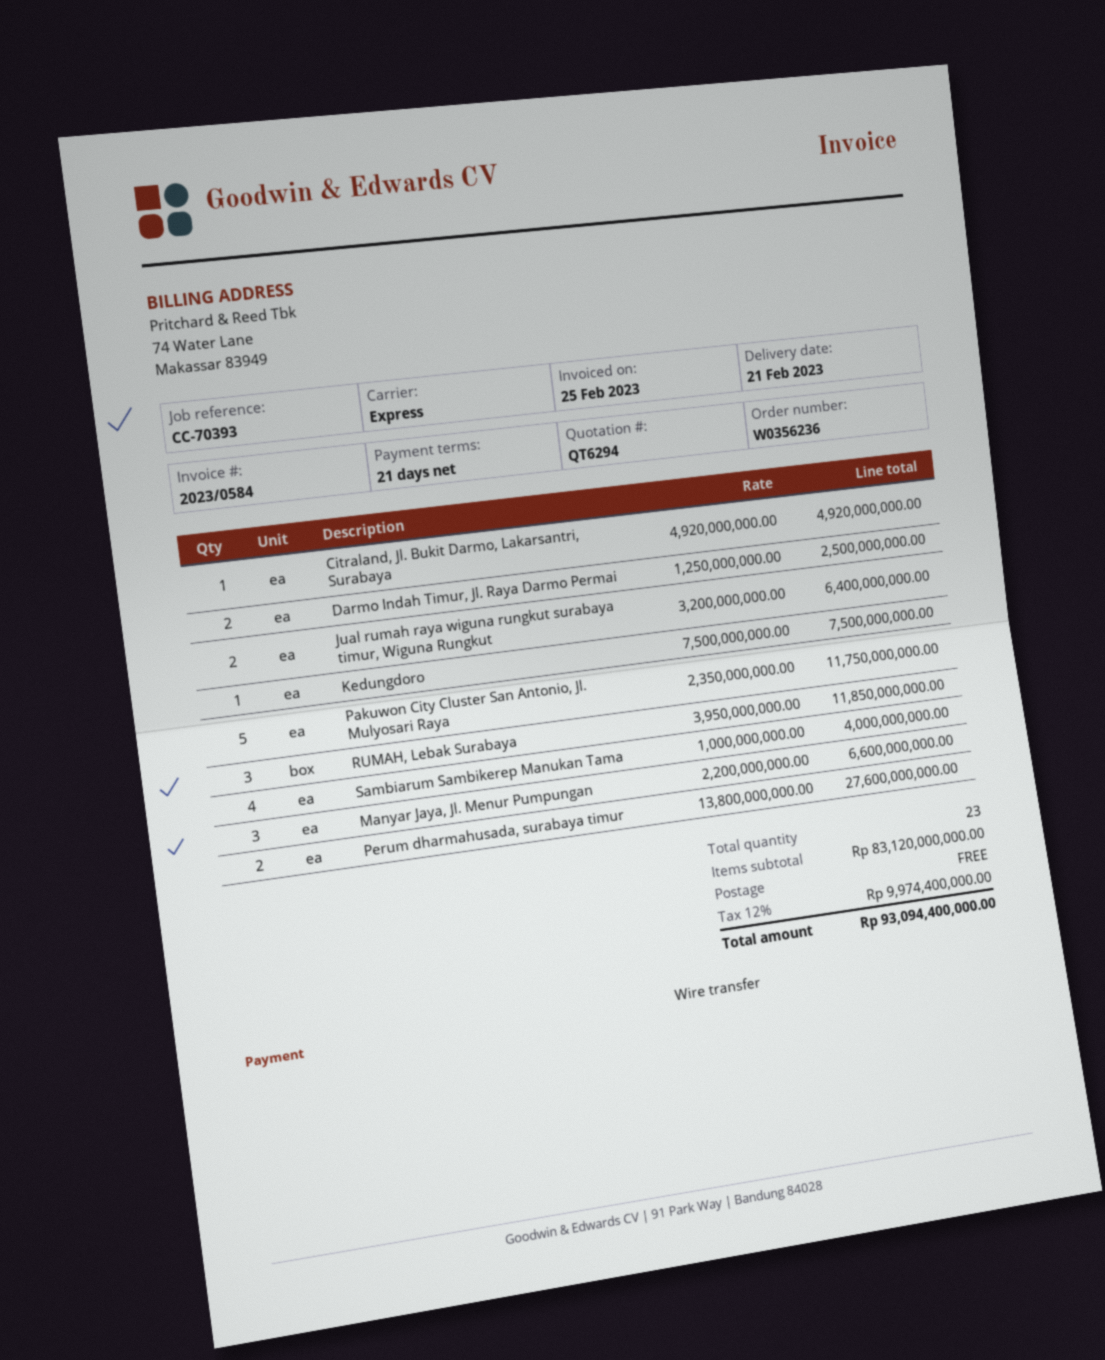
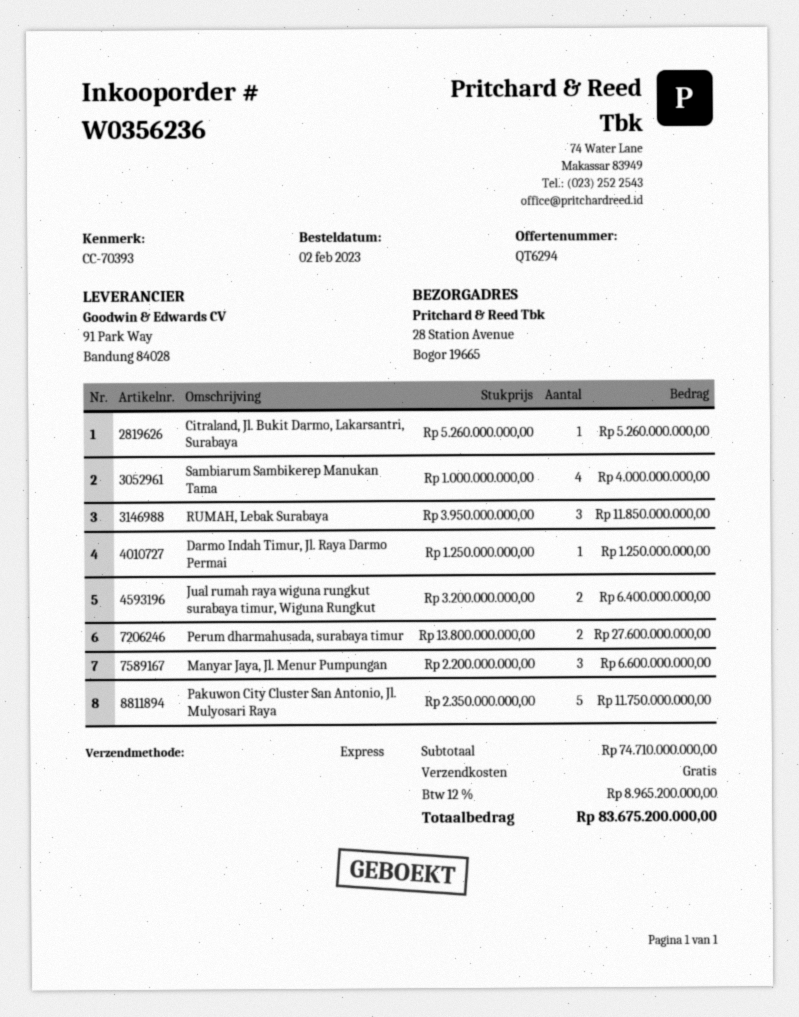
Citraland, Jl. Bukit Darmo, Lakarsantri, Surabaya: 1 x 4920000000.00 = 4920000000.00 -> 1 x 5260000000.00 = 5260000000.00
Darmo Indah Timur, Jl. Raya Darmo Permai: 2 x 1250000000.00 = 2500000000.00 -> 1 x 1250000000.00 = 1250000000.00
Kedungdoro: 1 x 7500000000.00 = 7500000000.00 -> none
subtotal: 83120000000.00 -> 74710000000.00
tax: 12% = 9974400000.00 -> 12% = 8965200000.00
total: 93094400000.00 -> 83675200000.00

